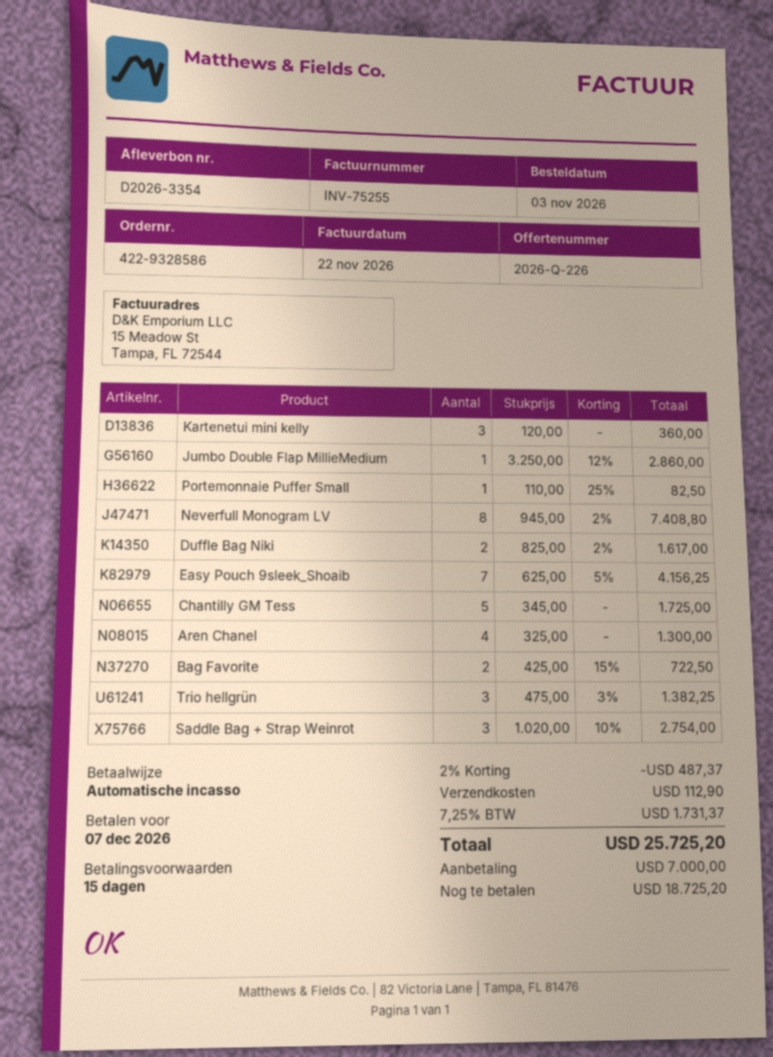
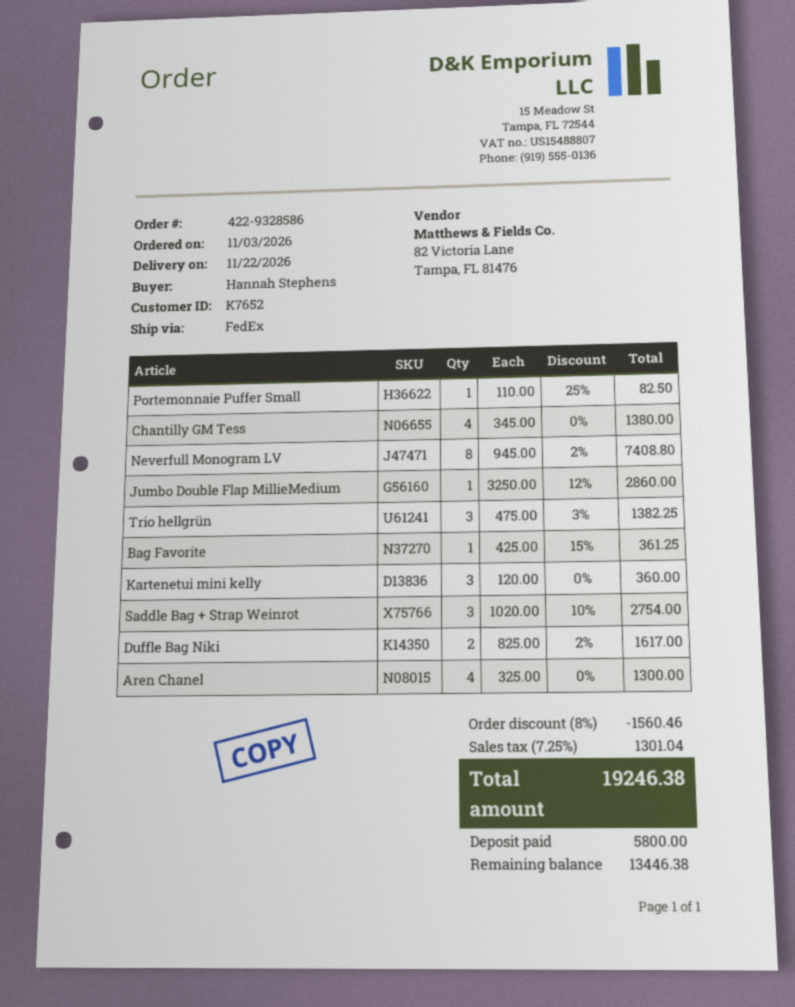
Easy Pouch 9sleek_Shoaib: 7 x 625.00 - 5% = 4156.25 -> none
Chantilly GM Tess: 5 x 345.00 = 1725.00 -> 4 x 345.00 = 1380.00
Bag Favorite: 2 x 425.00 - 15% = 722.50 -> 1 x 425.00 - 15% = 361.25
discount: 2% = 487.37 -> 8% = 1560.46
shipping: 112.90 -> none
tax: 7.25% = 1731.37 -> 7.25% = 1301.04
total: 25725.20 -> 19246.38
deposit: 7000.00 -> 5800.00
balance: 18725.20 -> 13446.38

